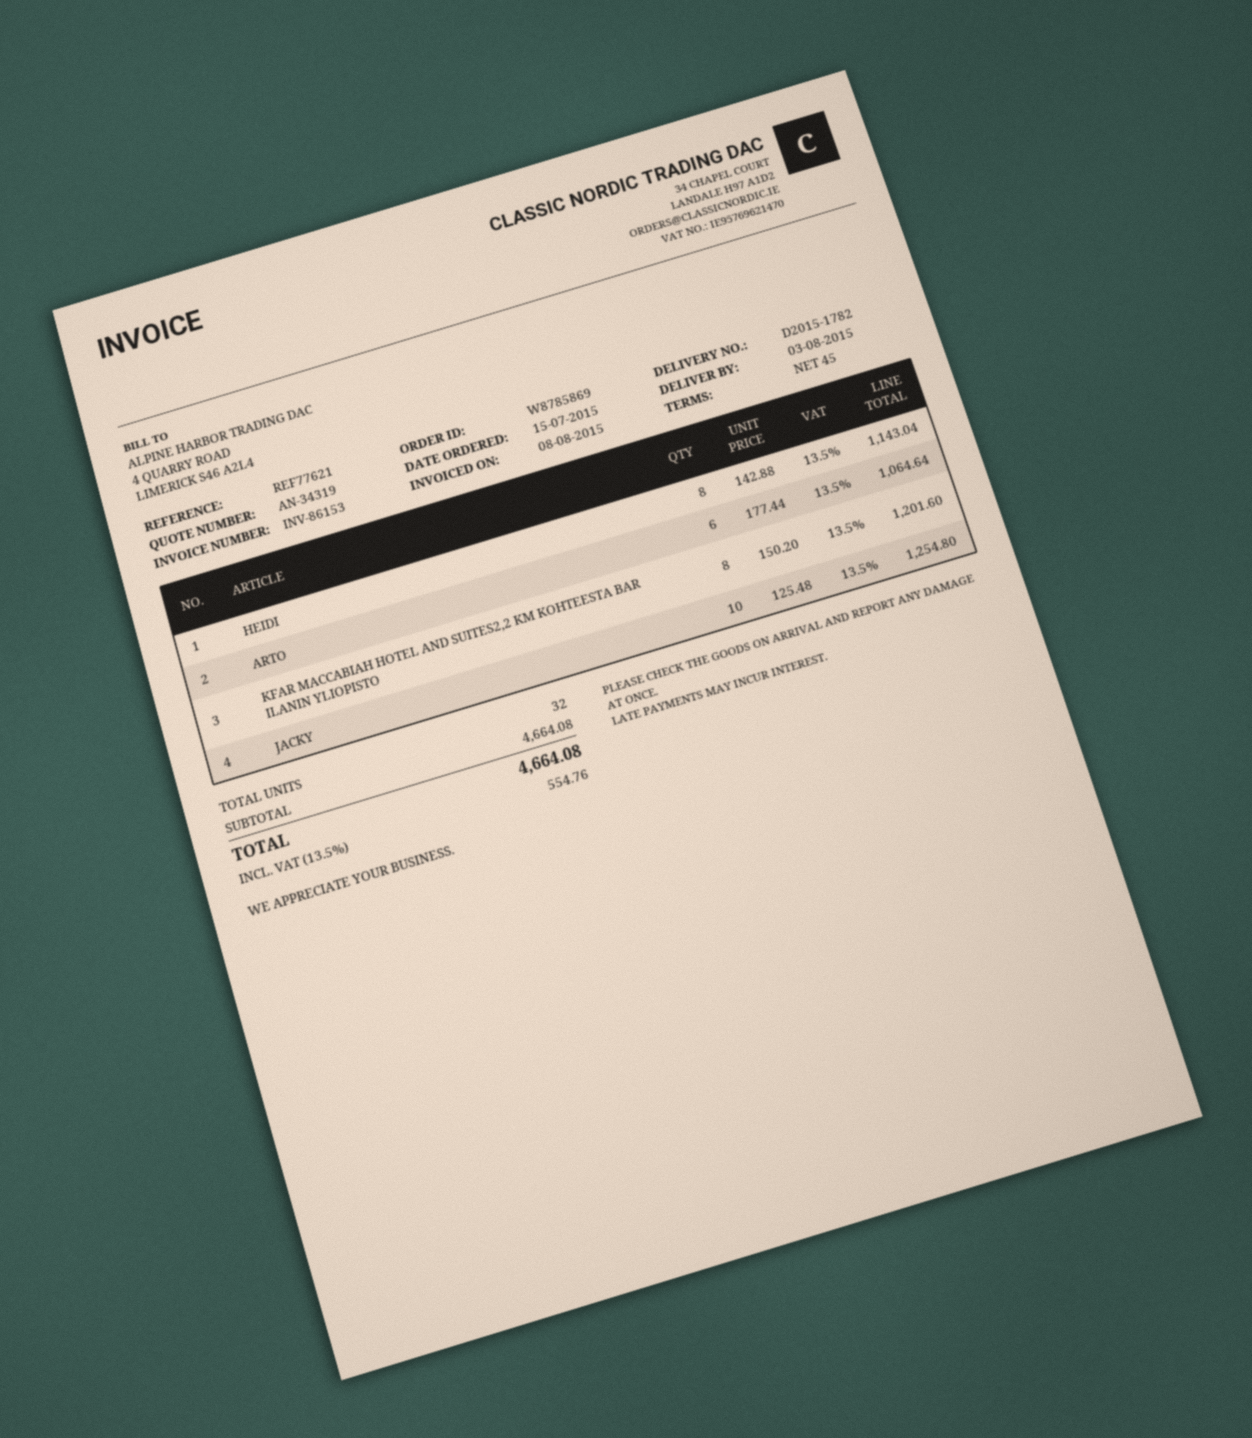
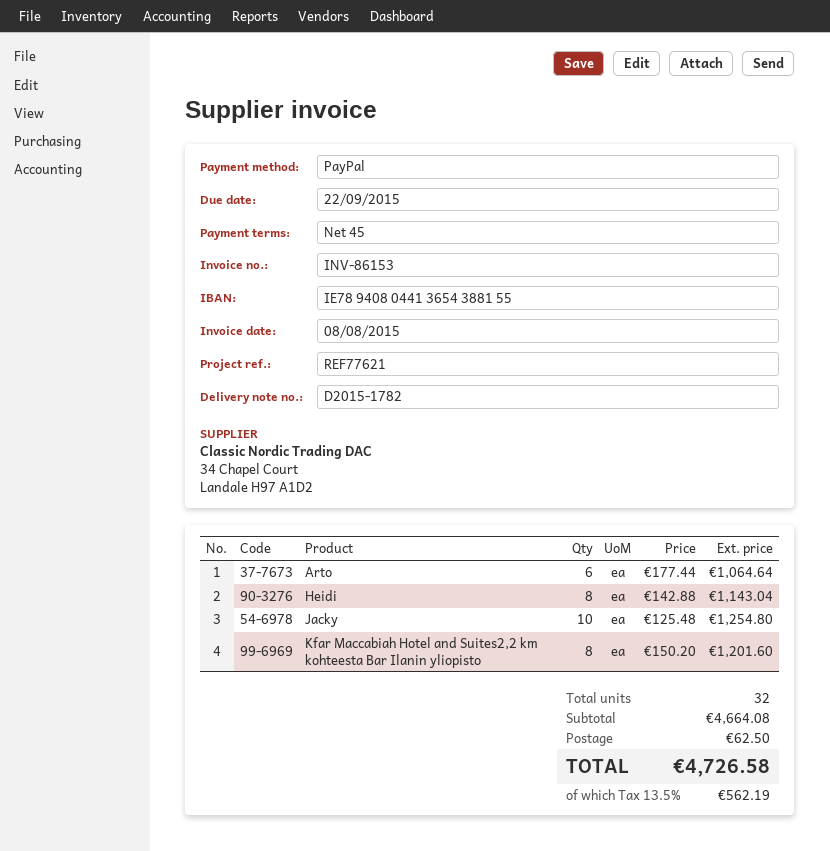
shipping: none -> 62.50
tax: 13.5% = 554.76 -> 13.5% = 562.19
total: 4664.08 -> 4726.58

